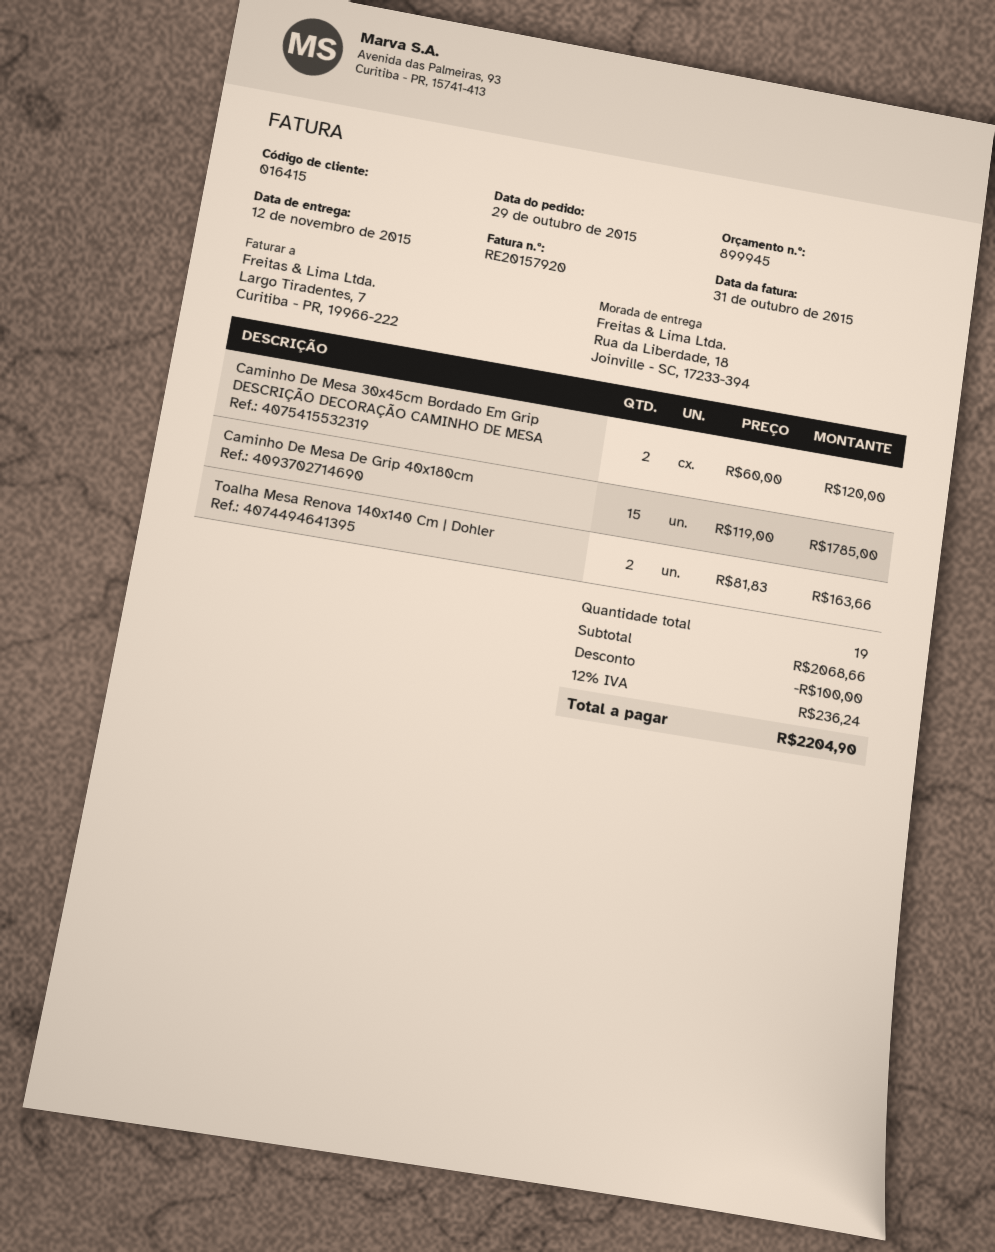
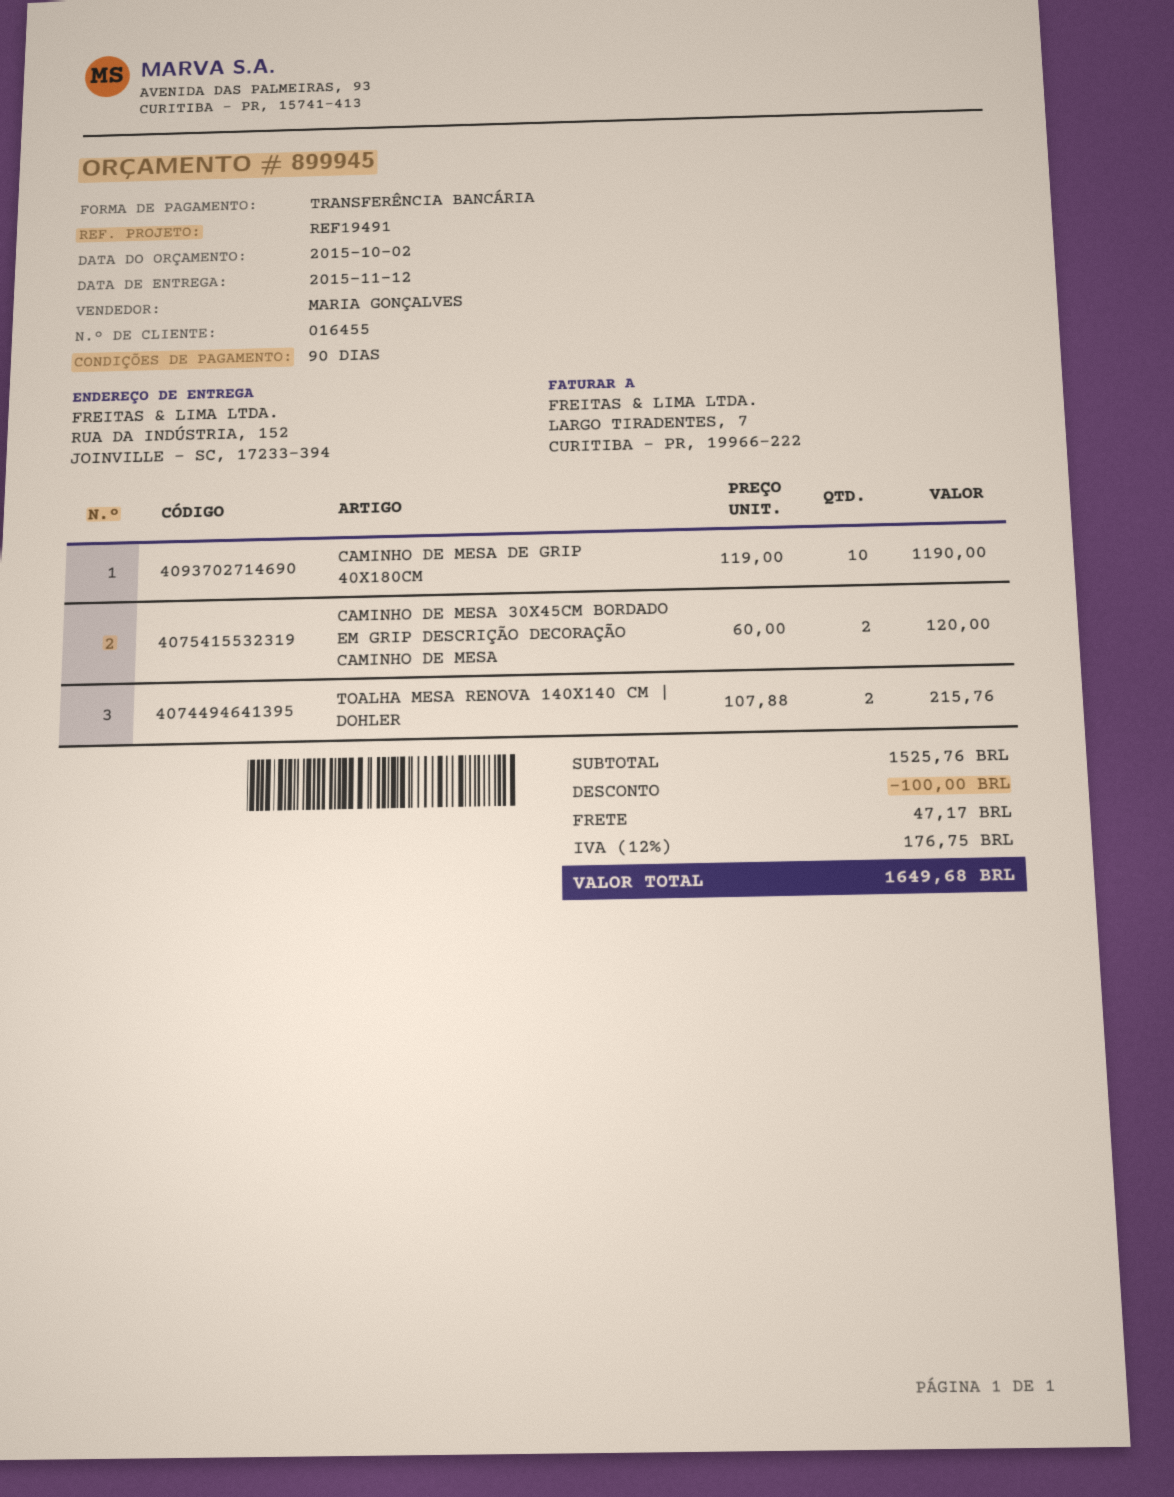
customer number: 016415 -> 016455
ship to: Rua da Liberdade, 18, Joinville - SC, 17233-394 -> RUA DA INDÚSTRIA, 152, JOINVILLE - SC, 17233-394
Caminho De Mesa De Grip 40x180cm: 15 x 119.00 = 1785.00 -> 10 x 119.00 = 1190.00
Toalha Mesa Renova 140x140 Cm | Dohler: 2 x 81.83 = 163.66 -> 2 x 107.88 = 215.76
subtotal: 2068.66 -> 1525.76
shipping: none -> 47.17
tax: 12% = 236.24 -> 12% = 176.75
total: 2204.90 -> 1649.68

